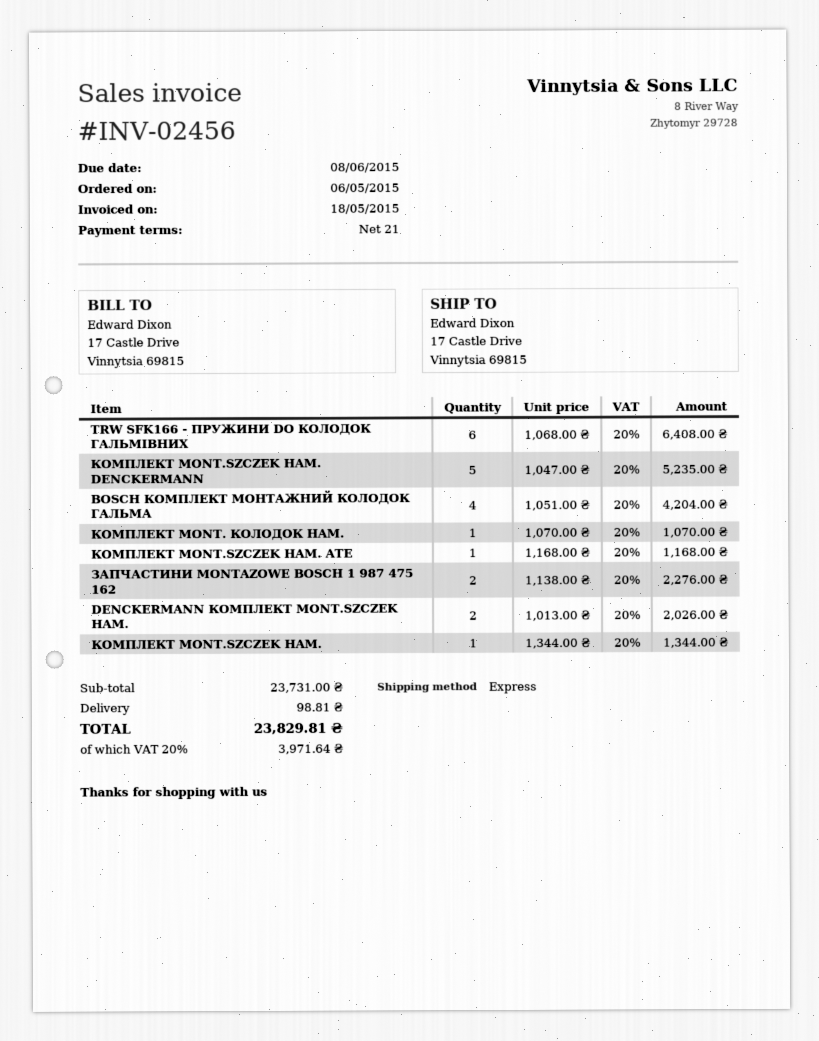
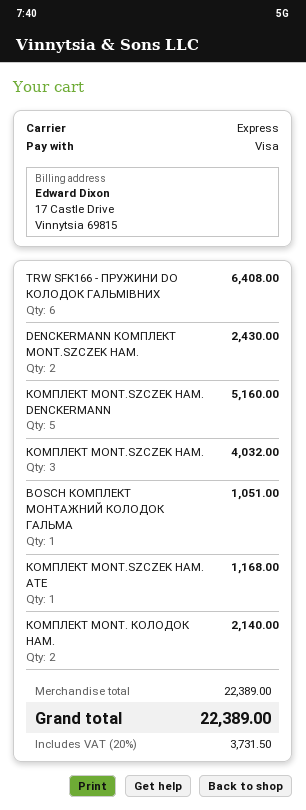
КОМПЛЕКТ MONT.SZCZEK HAM. DENCKERMANN: 5 for 5235.00 -> 5 for 5160.00
BOSCH КОМПЛЕКТ МОНТАЖНИЙ КОЛОДОК ГАЛЬМА: 4 for 4204.00 -> 1 for 1051.00
КОМПЛЕКТ MONT. КОЛОДОК HAM.: 1 for 1070.00 -> 2 for 2140.00
ЗАПЧАСТИНИ MONTAZOWE BOSCH 1 987 475 162: 2 for 2276.00 -> none
DENCKERMANN КОМПЛЕКТ MONT.SZCZEK HAM.: 2 for 2026.00 -> 2 for 2430.00
КОМПЛЕКТ MONT.SZCZEK HAM.: 1 for 1344.00 -> 3 for 4032.00
subtotal: 23731.00 -> 22389.00
shipping: 98.81 -> none
tax: 20% = 3971.64 -> 20% = 3731.50
total: 23829.81 -> 22389.00

